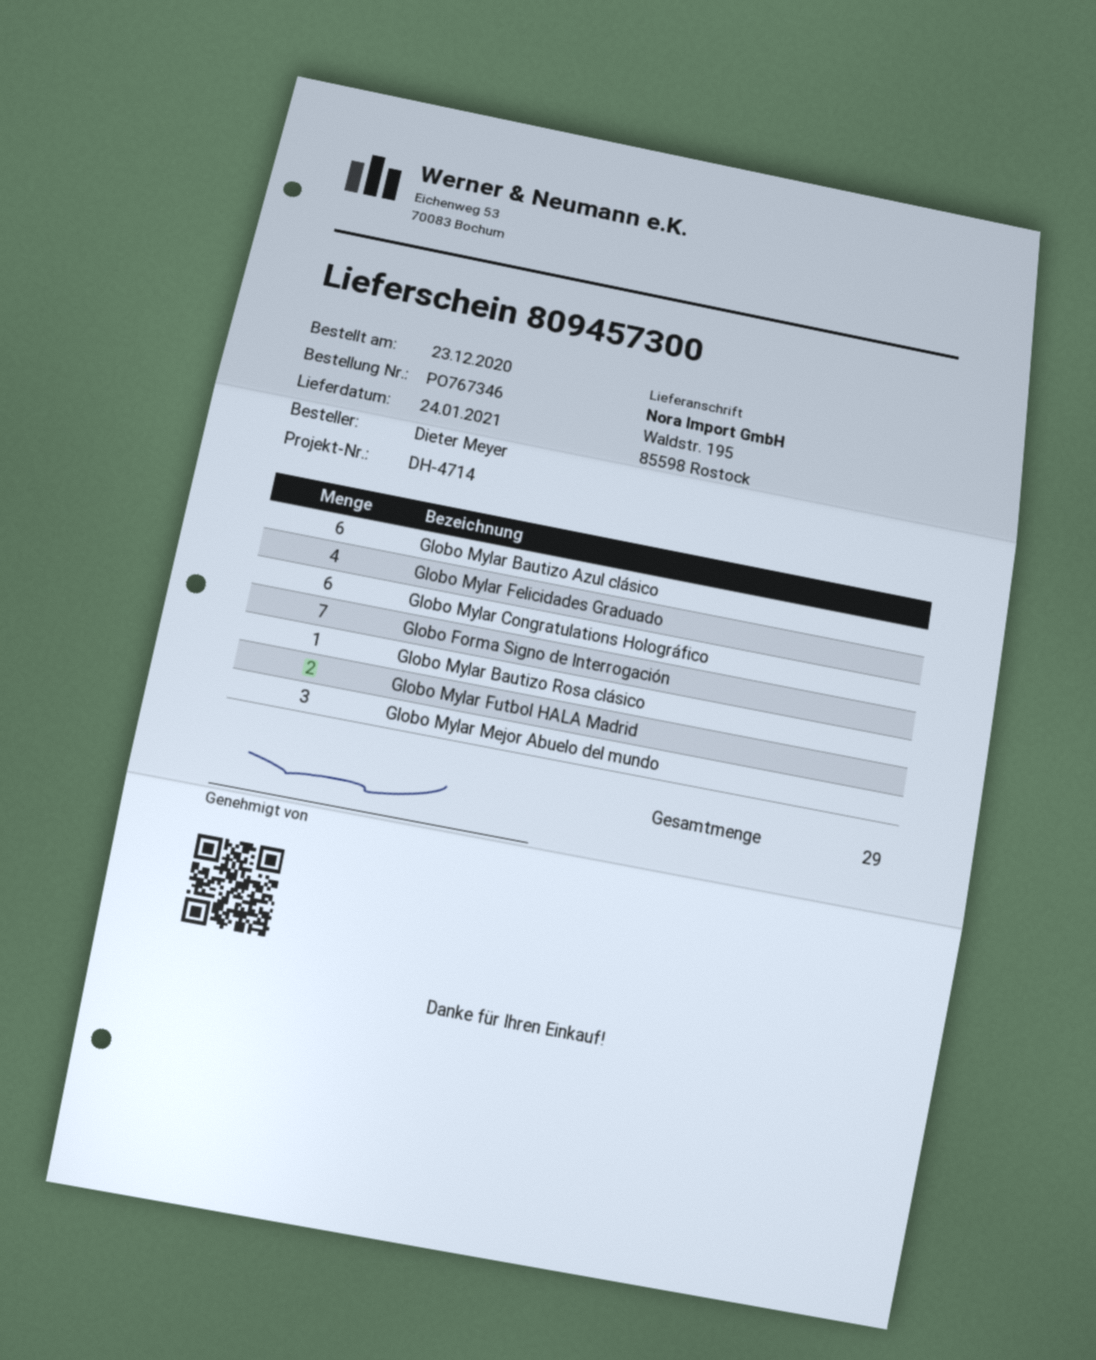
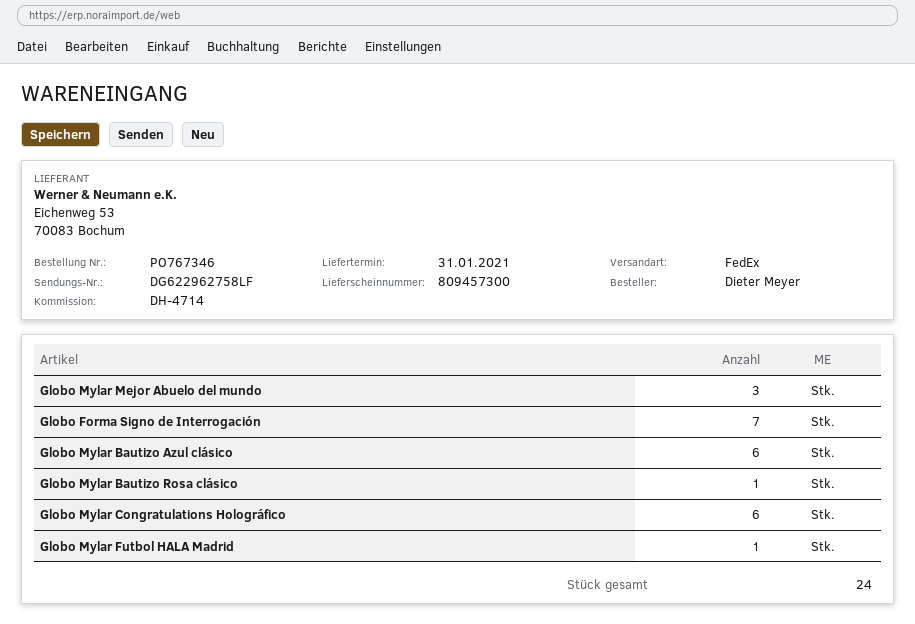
delivery date: 2021-01-24 -> 2021-01-31
Globo Mylar Felicidades Graduado: 4 -> none
Globo Mylar Futbol HALA Madrid: 2 -> 1
total quantity: 29 -> 24

